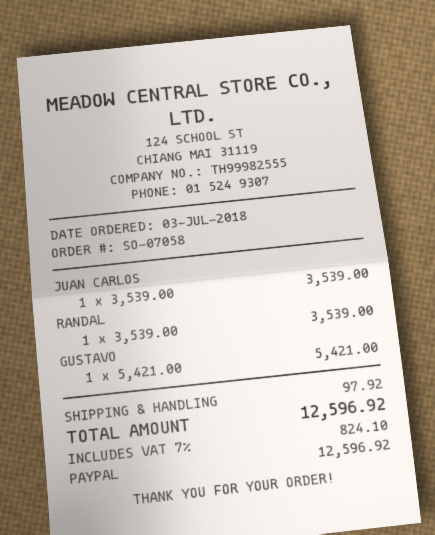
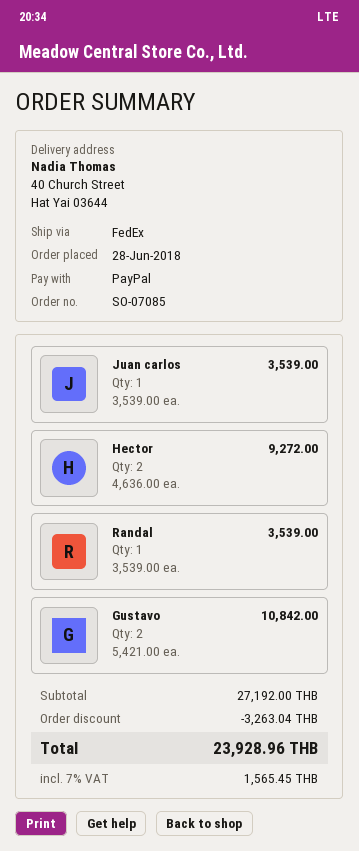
order number: SO-07058 -> SO-07085
order date: 2018-07-03 -> 2018-06-28
GUSTAVO: 1 x 5421.00 = 5421.00 -> 2 x 5421.00 = 10842.00
Hector: none -> 2 x 4636.00 = 9272.00
discount: none -> 3263.04
shipping: 97.92 -> none
tax: 7% = 824.10 -> 7% = 1565.45
total: 12596.92 -> 23928.96

